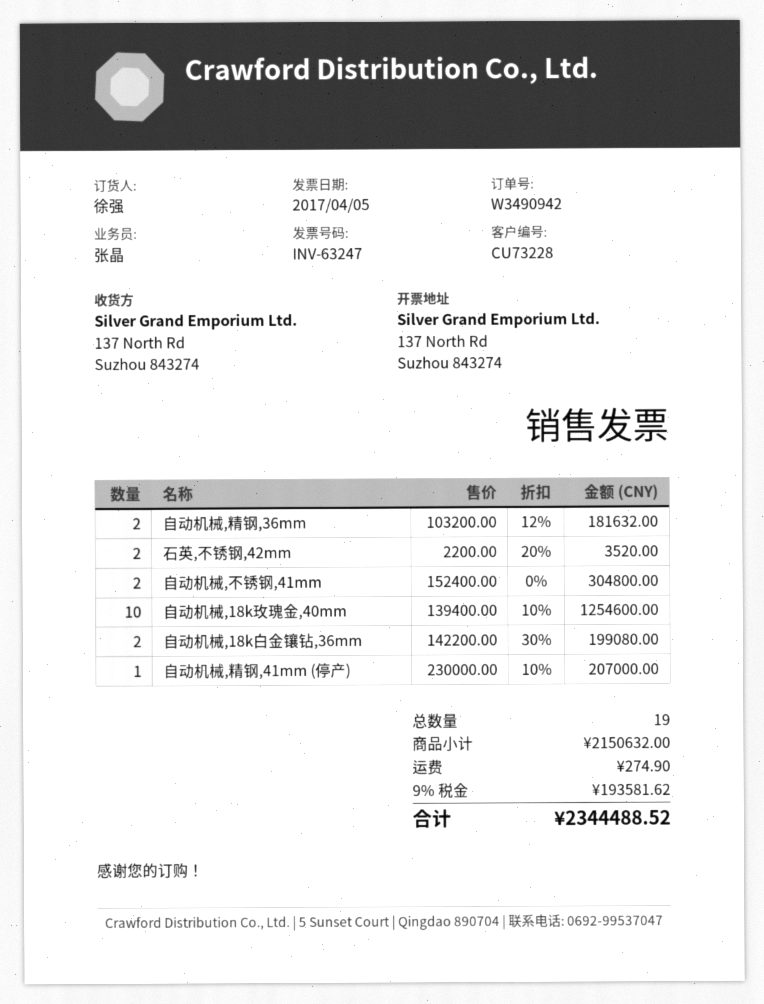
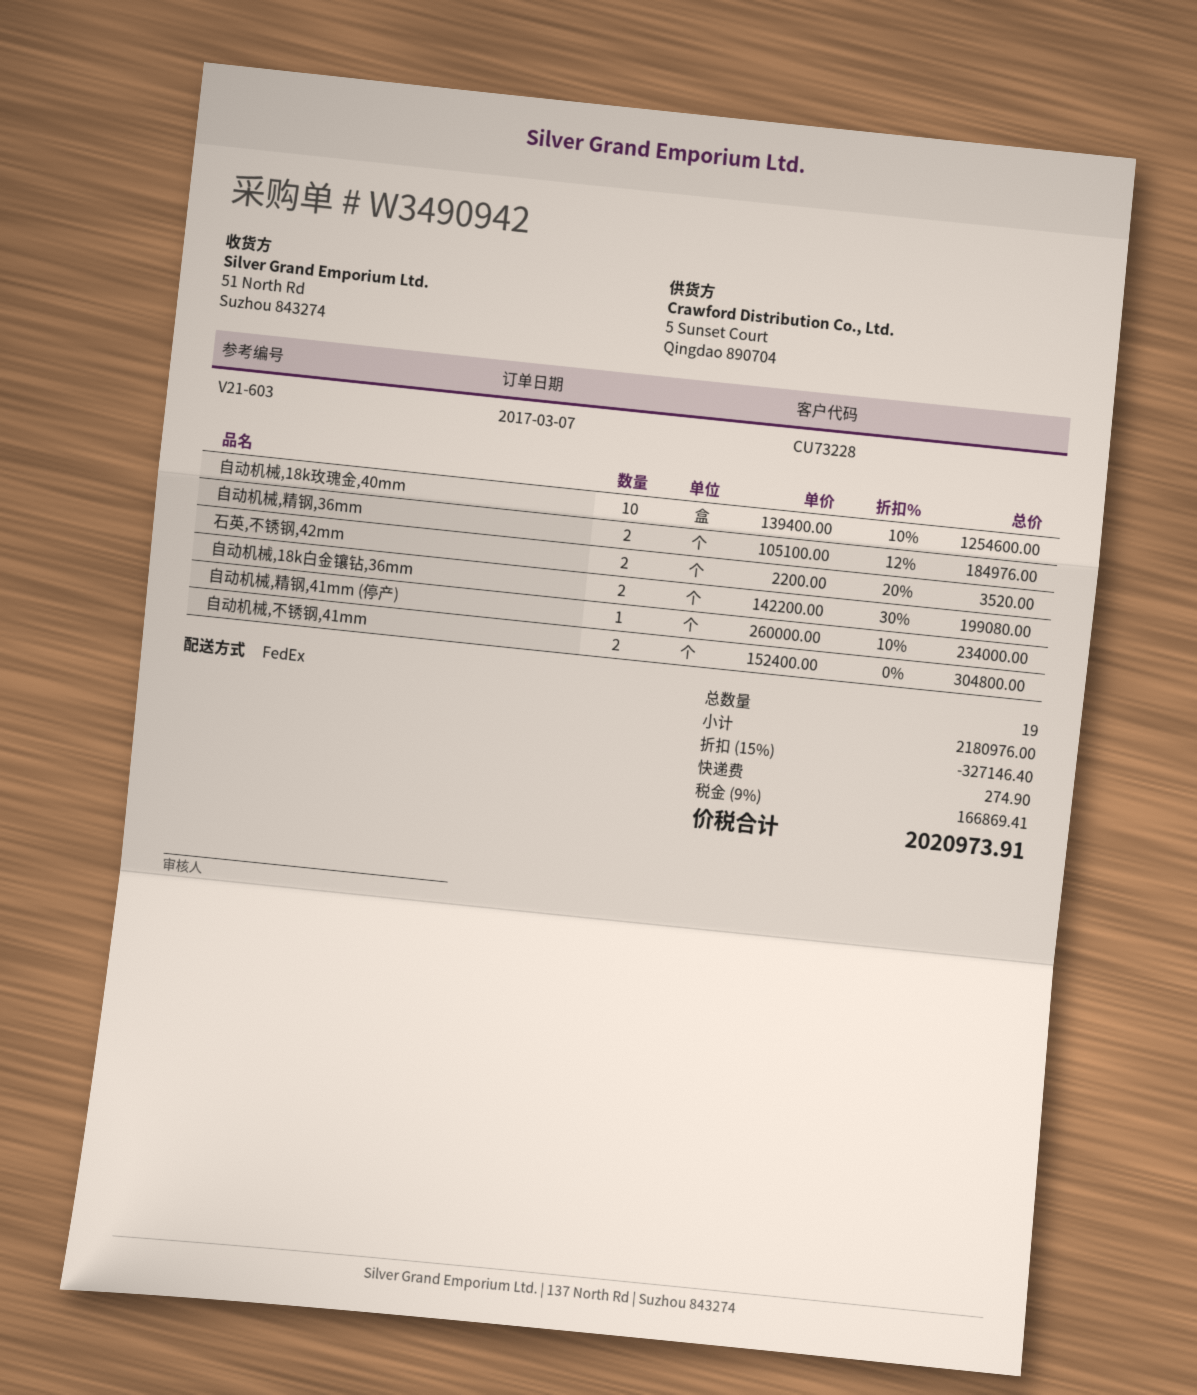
ship to: 137 North Rd, Suzhou 843274 -> 51 North Rd, Suzhou 843274
自动机械,精钢,36mm: 2 x 103200.00 - 12% = 181632.00 -> 2 x 105100.00 - 12% = 184976.00
自动机械,精钢,41mm (停产): 1 x 230000.00 - 10% = 207000.00 -> 1 x 260000.00 - 10% = 234000.00
subtotal: 2150632.00 -> 2180976.00
discount: none -> 15% = 327146.40
tax: 9% = 193581.62 -> 9% = 166869.41
total: 2344488.52 -> 2020973.91

